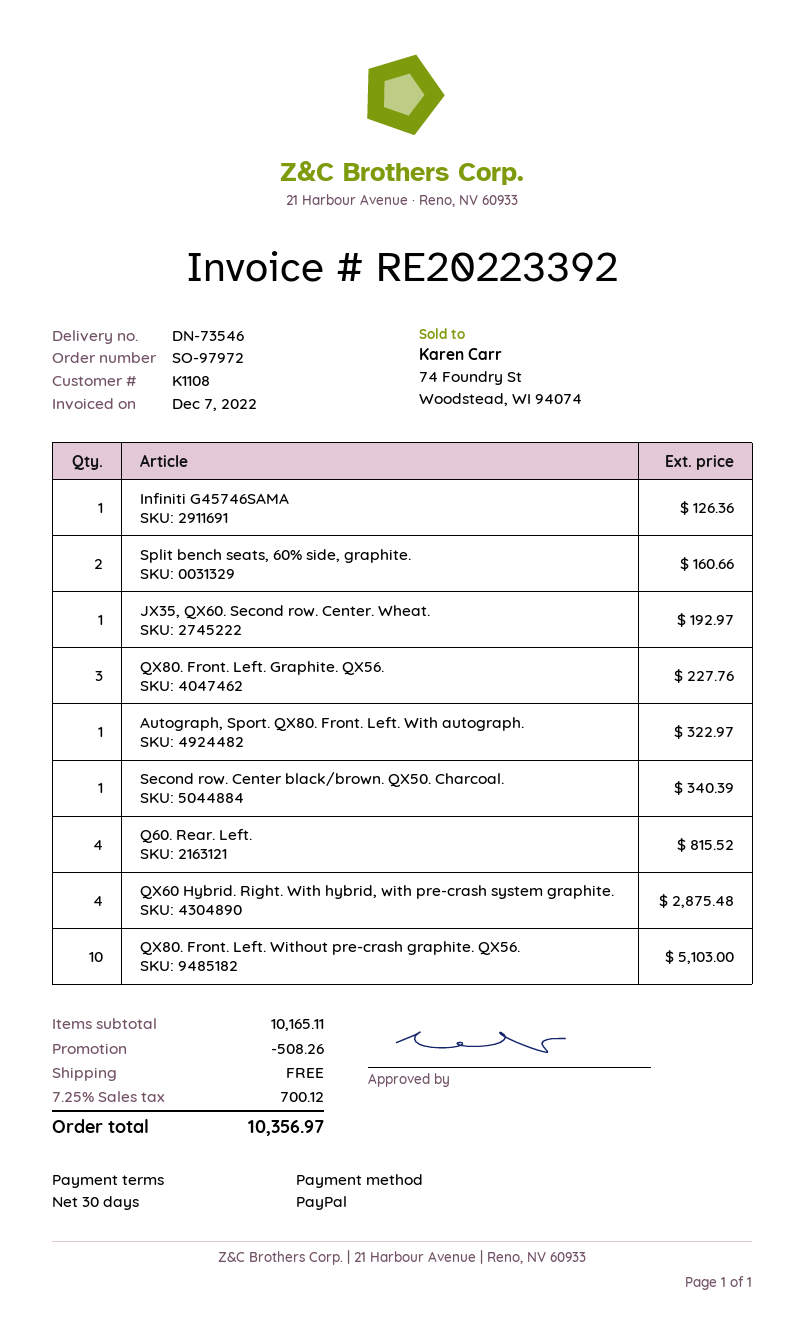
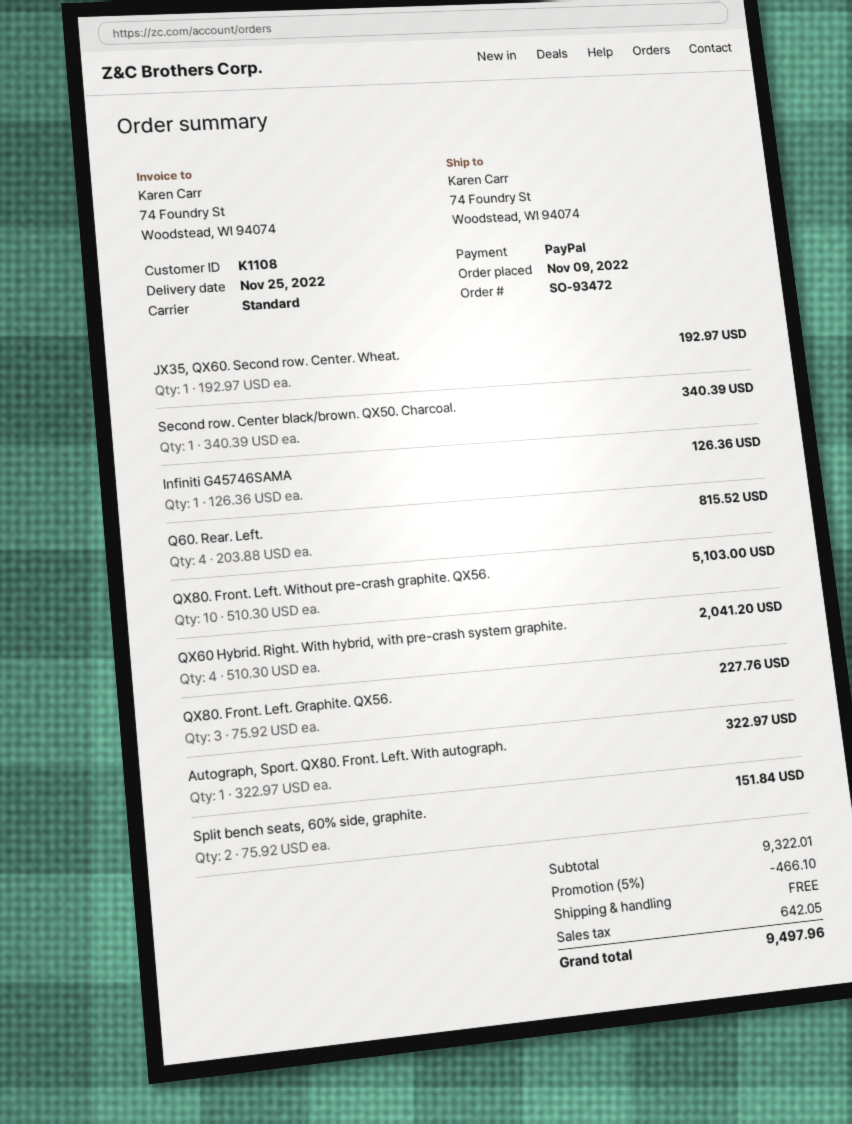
order number: SO-97972 -> SO-93472
Split bench seats, 60% side, graphite.: 2 for 160.66 -> 2 for 151.84
QX60 Hybrid. Right. With hybrid, with pre-crash system graphite.: 4 for 2875.48 -> 4 for 2041.20
subtotal: 10165.11 -> 9322.01
discount: 508.26 -> 466.10
tax: 700.12 -> 642.05
total: 10356.97 -> 9497.96

